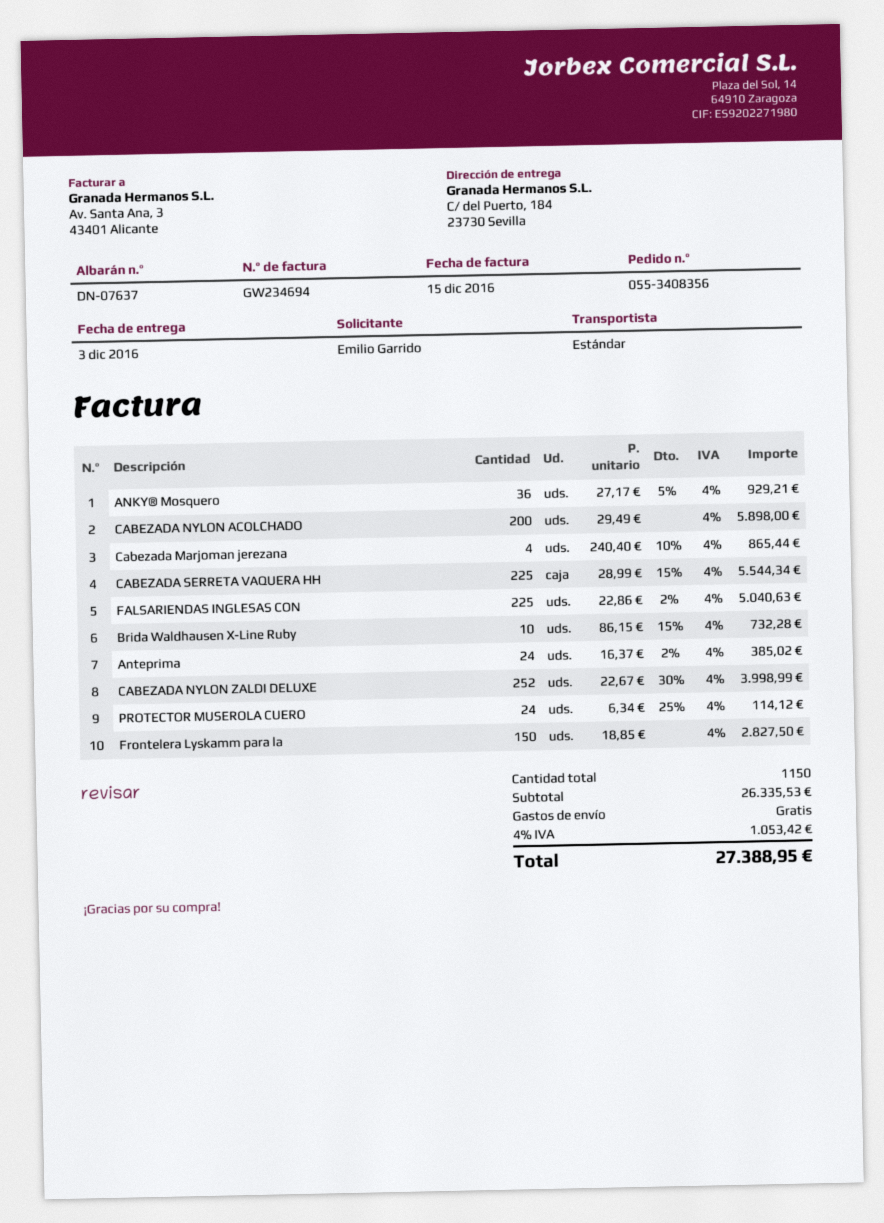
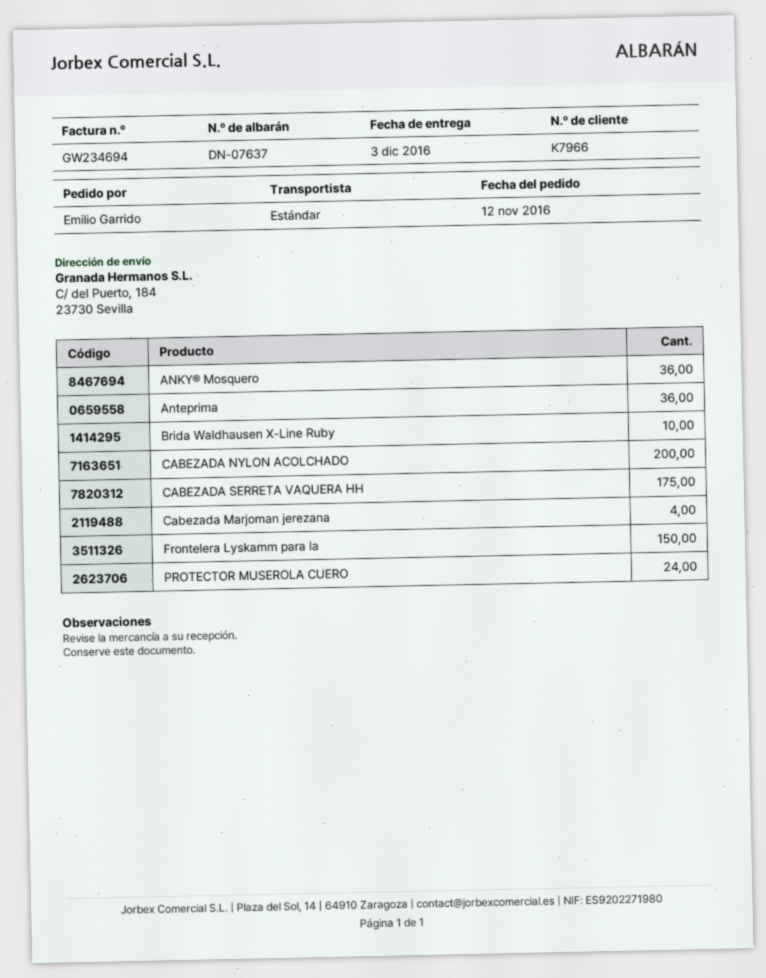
CABEZADA SERRETA VAQUERA HH: 225 -> 175
FALSARIENDAS INGLESAS CON: 225 -> none
Anteprima: 24 -> 36
CABEZADA NYLON ZALDI DELUXE: 252 -> none

